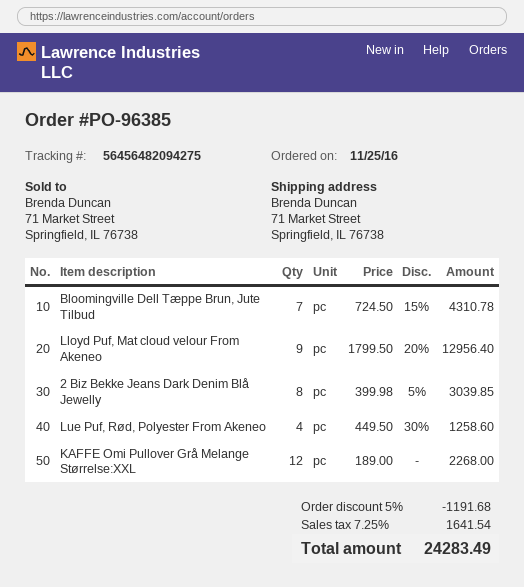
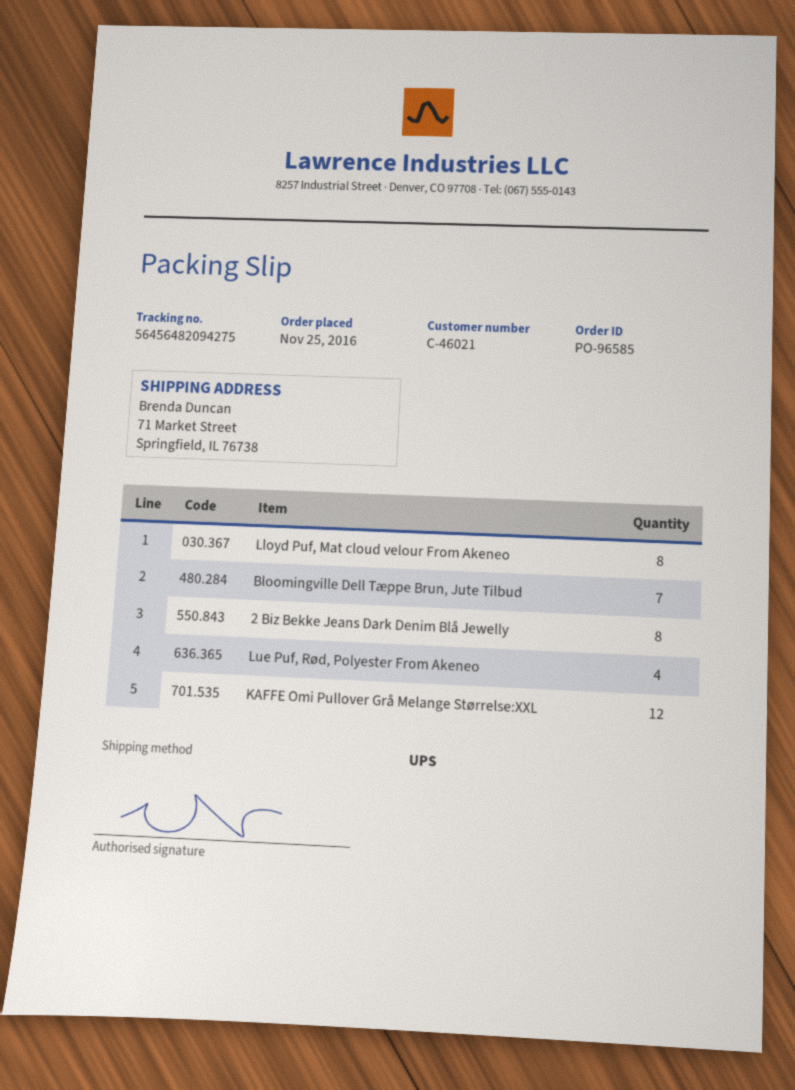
order number: PO-96385 -> PO-96585
Lloyd Puf, Mat cloud velour From Akeneo: 9 -> 8

